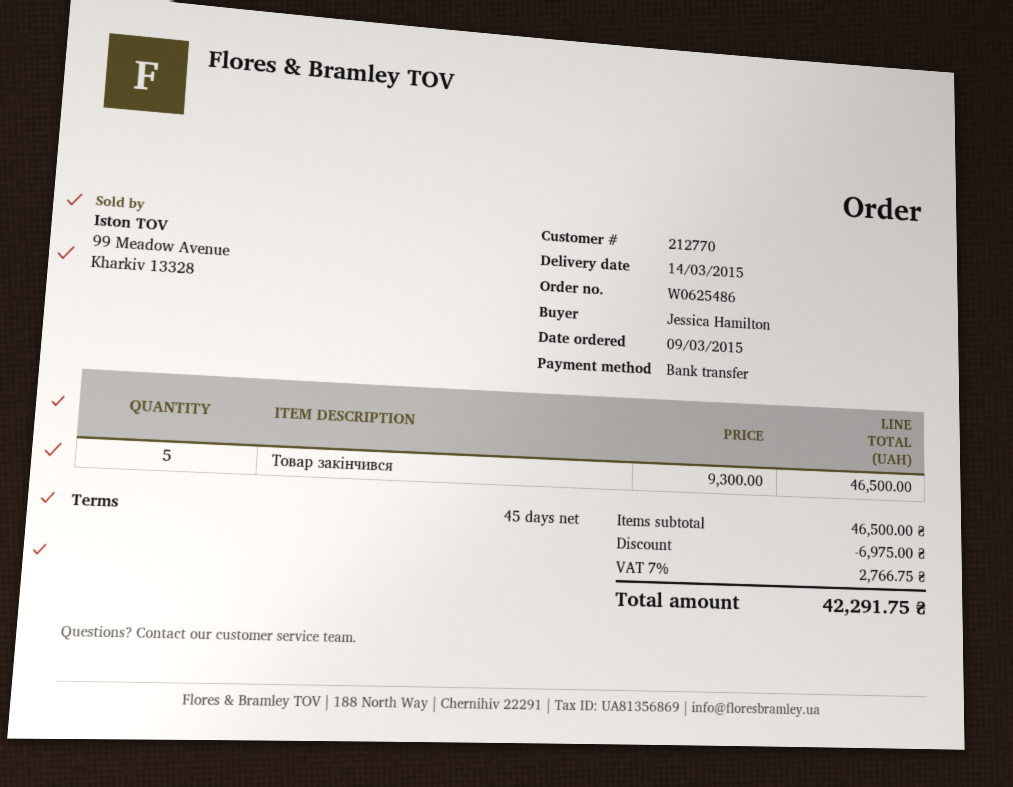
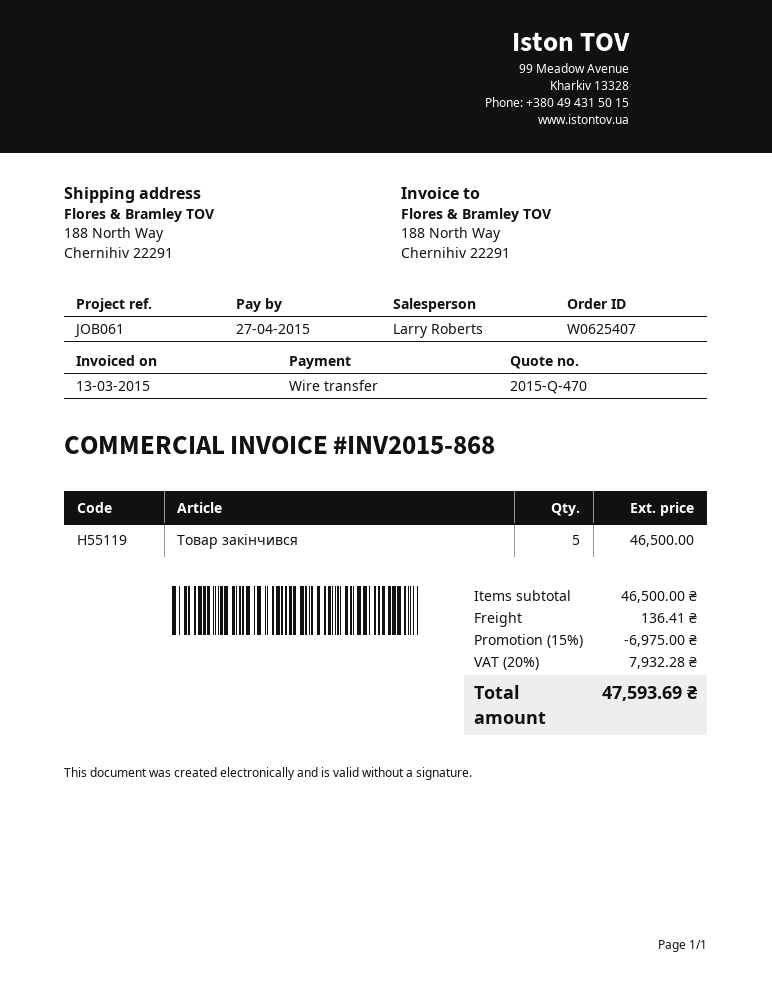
order number: W0625486 -> W0625407
shipping: none -> 136.41
tax: 7% = 2766.75 -> 20% = 7932.28
total: 42291.75 -> 47593.69

